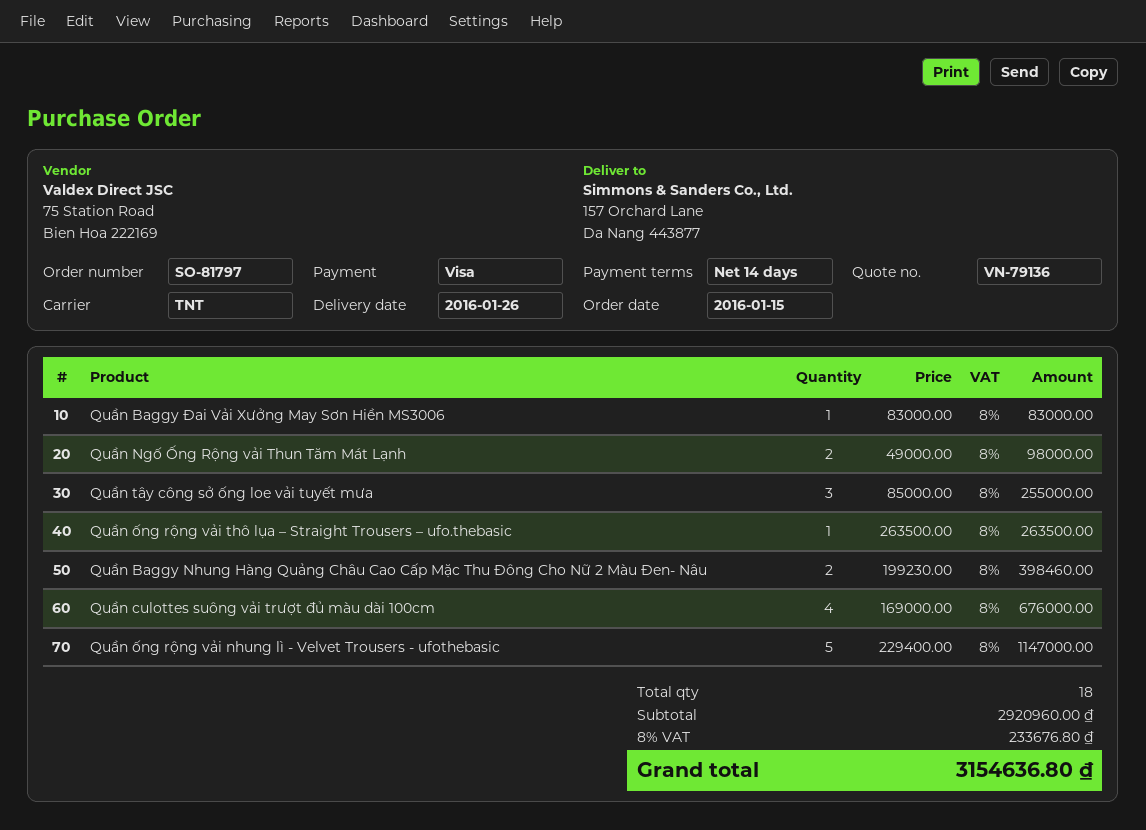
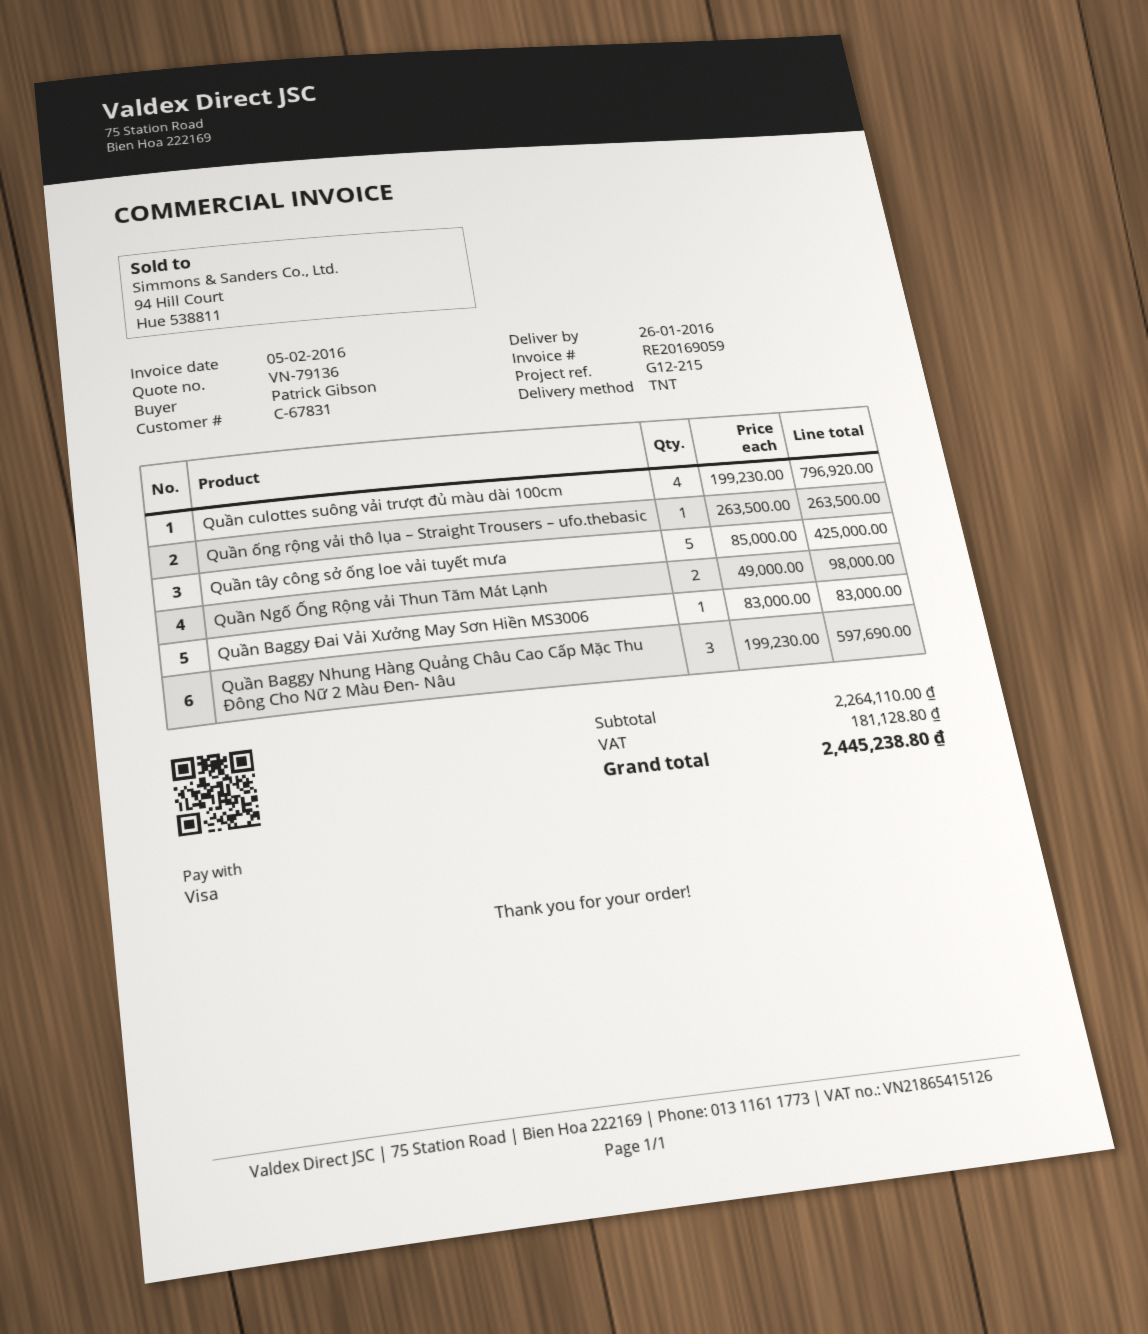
Quần tây công sở ống loe vải tuyết mưa: 3 x 85000.00 = 255000.00 -> 5 x 85000.00 = 425000.00
Quần Baggy Nhung Hàng Quảng Châu Cao Cấp Mặc Thu Đông Cho Nữ 2 Màu Đen- Nâu: 2 x 199230.00 = 398460.00 -> 3 x 199230.00 = 597690.00
Quần culottes suông vải trượt đủ màu dài 100cm: 4 x 169000.00 = 676000.00 -> 4 x 199230.00 = 796920.00
Quần ống rộng vải nhung lì - Velvet Trousers - ufothebasic: 5 x 229400.00 = 1147000.00 -> none
subtotal: 2920960.00 -> 2264110.00
tax: 233676.80 -> 181128.80
total: 3154636.80 -> 2445238.80

